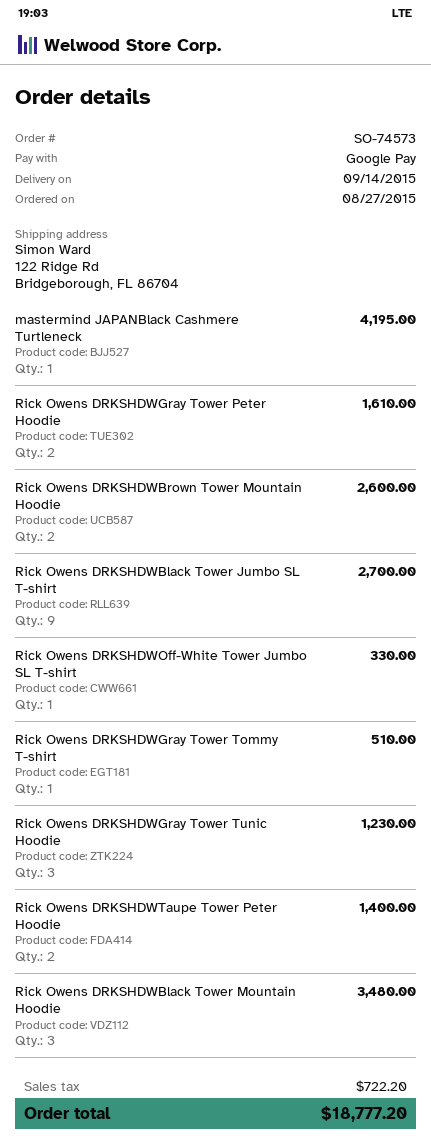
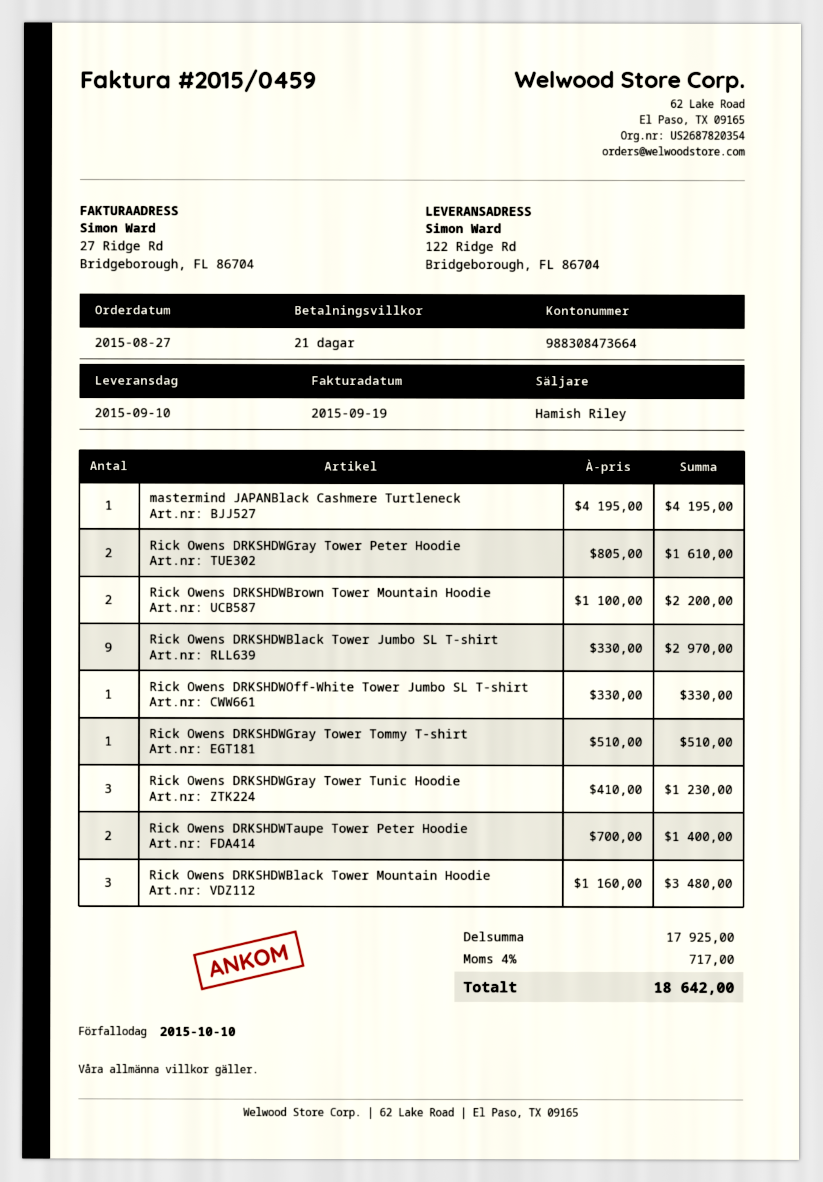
delivery date: 2015-09-14 -> 2015-09-10
Rick Owens DRKSHDWBrown Tower Mountain Hoodie: 2 for 2600.00 -> 2 for 2200.00
Rick Owens DRKSHDWBlack Tower Jumbo SL T-shirt: 9 for 2700.00 -> 9 for 2970.00
tax: 722.20 -> 717.00
total: 18777.20 -> 18642.00

